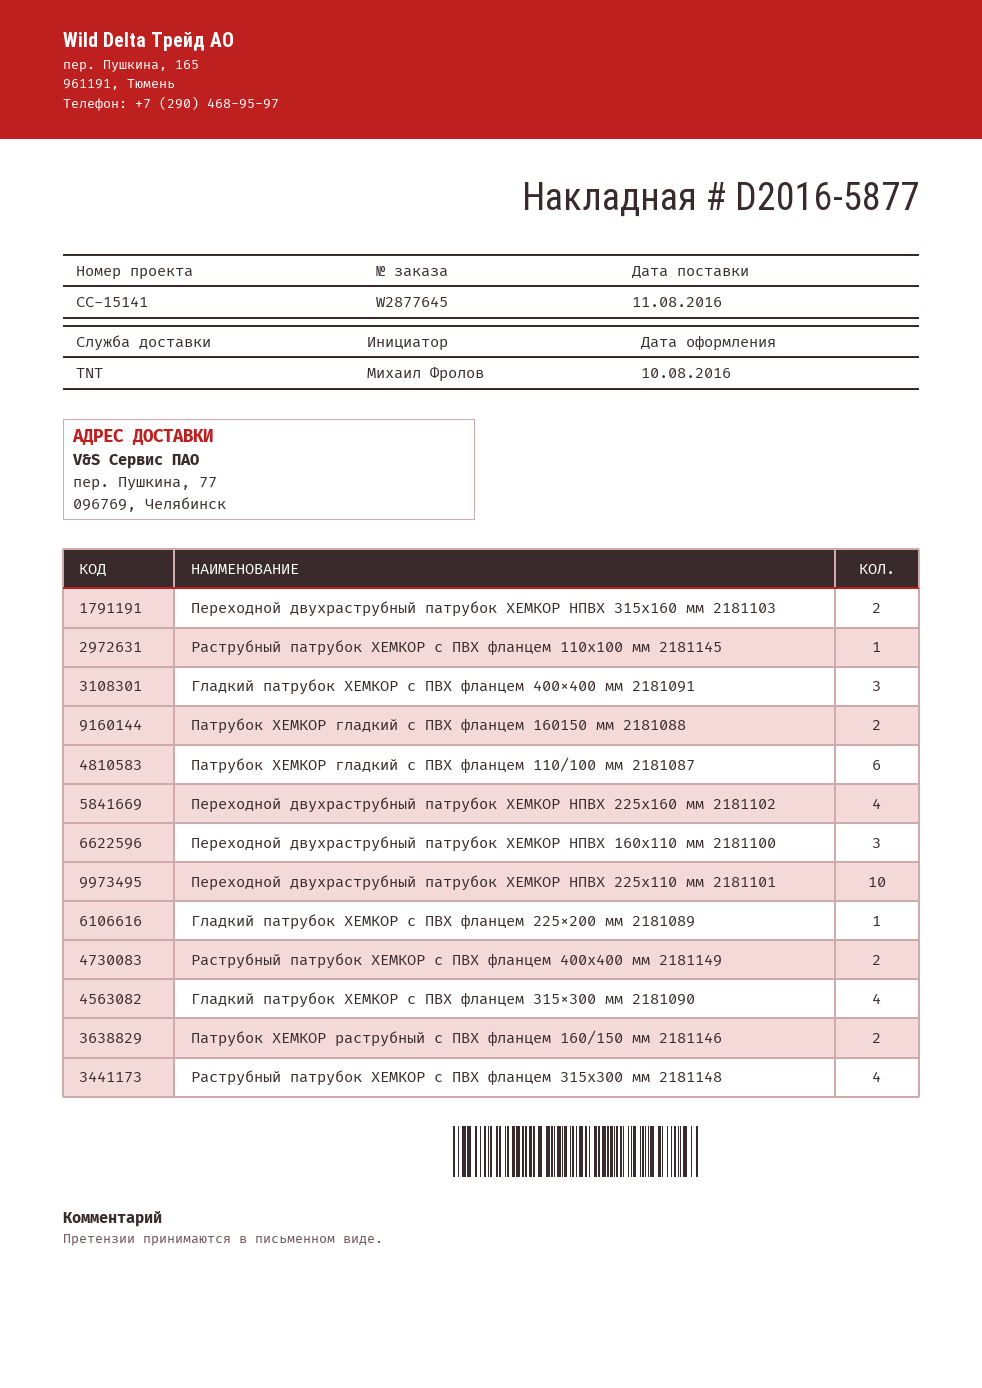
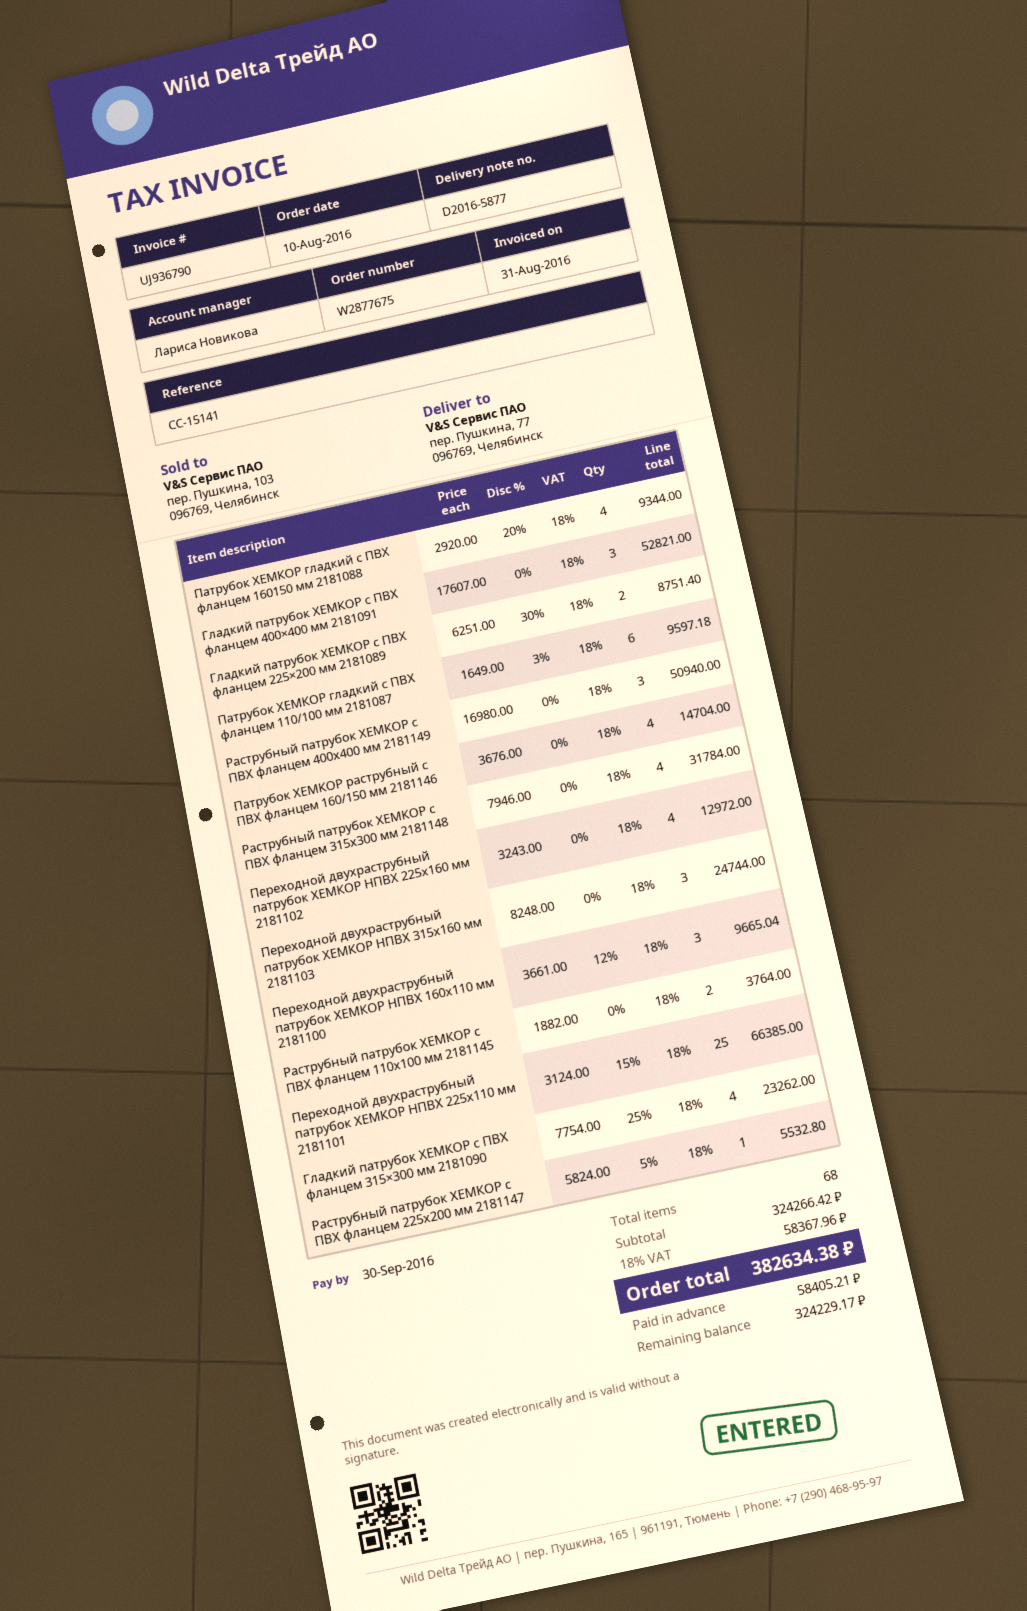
order number: W2877645 -> W2877675
Переходной двухраструбный патрубок ХЕМКОР НПВХ 315х160 мм 2181103: 2 -> 3
Раструбный патрубок ХЕМКОР с ПВХ фланцем 110х100 мм 2181145: 1 -> 2
Патрубок ХЕМКОР гладкий с ПВХ фланцем 160150 мм 2181088: 2 -> 4
Переходной двухраструбный патрубок ХЕМКОР НПВХ 225х110 мм 2181101: 10 -> 25
Гладкий патрубок ХЕМКОР с ПВХ фланцем 225×200 мм 2181089: 1 -> 2
Раструбный патрубок ХЕМКОР с ПВХ фланцем 400х400 мм 2181149: 2 -> 3
Патрубок ХЕМКОР раструбный с ПВХ фланцем 160/150 мм 2181146: 2 -> 4
Раструбный патрубок ХЕМКОР с ПВХ фланцем 225х200 мм 2181147: none -> 1

